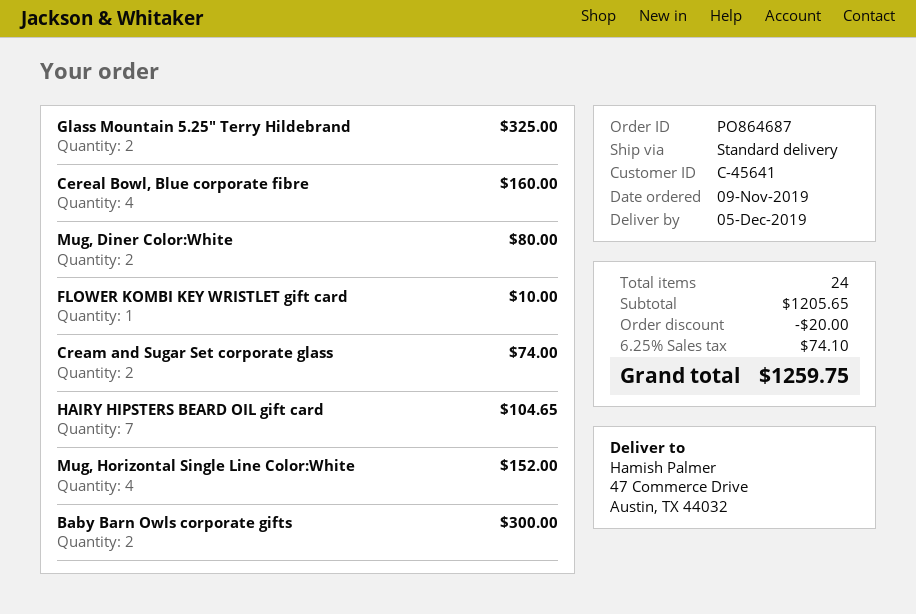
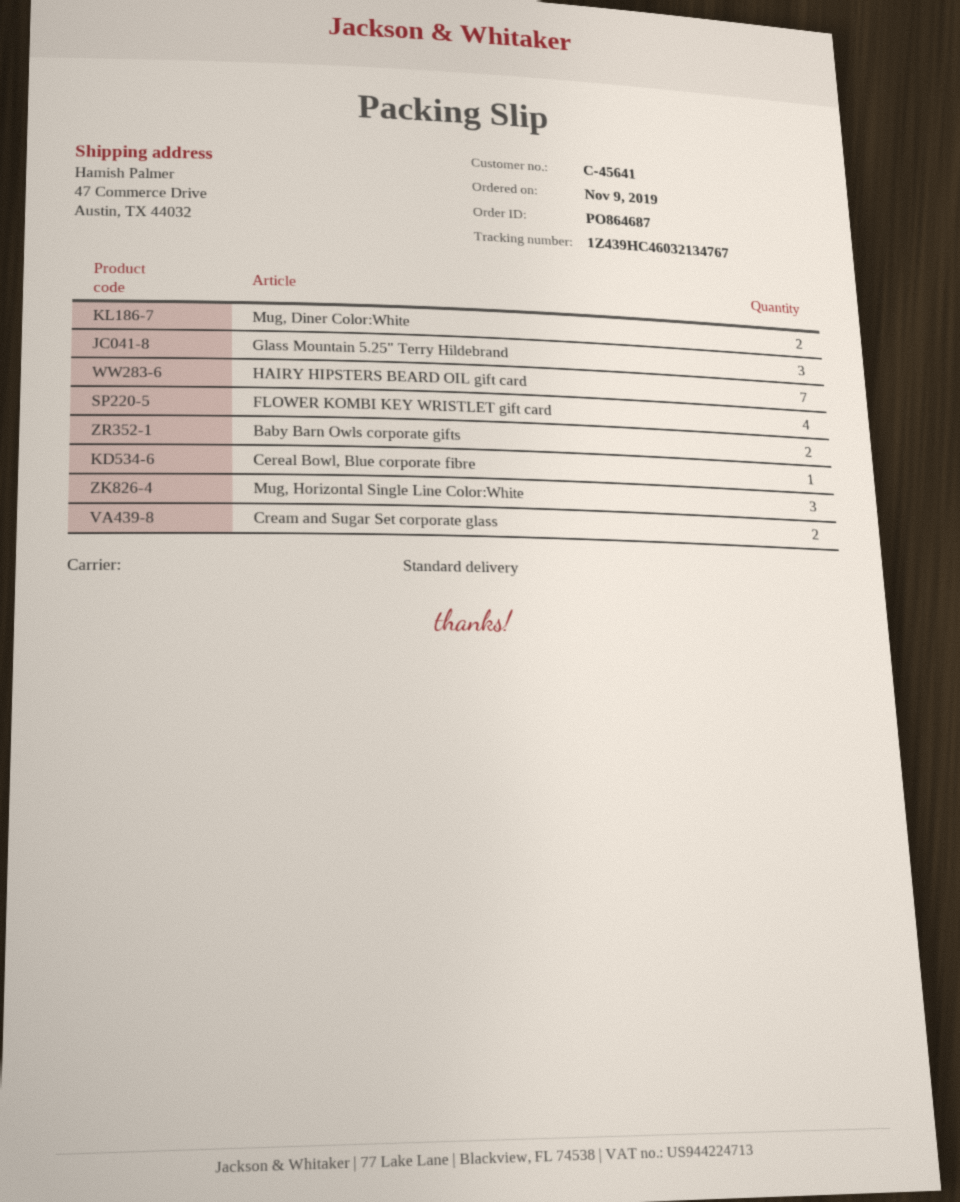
Glass Mountain 5.25" Terry Hildebrand: 2 -> 3
Cereal Bowl, Blue corporate fibre: 4 -> 1
FLOWER KOMBI KEY WRISTLET gift card: 1 -> 4
Mug, Horizontal Single Line Color:White: 4 -> 3

